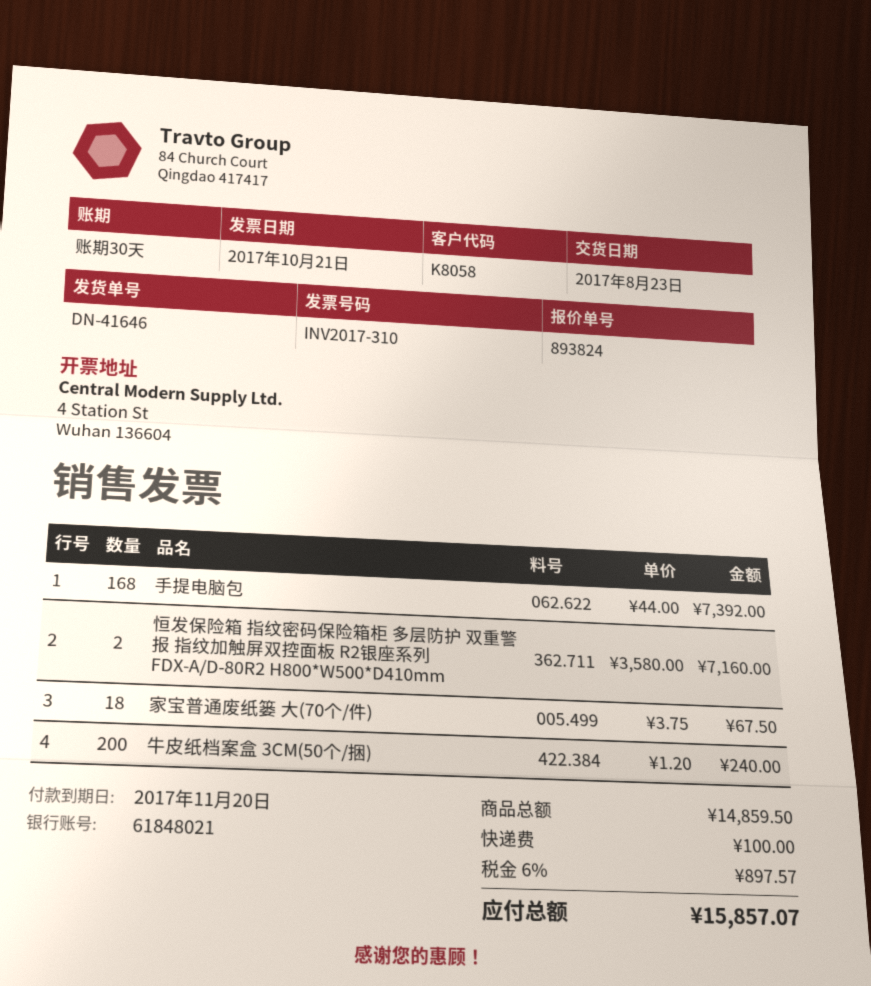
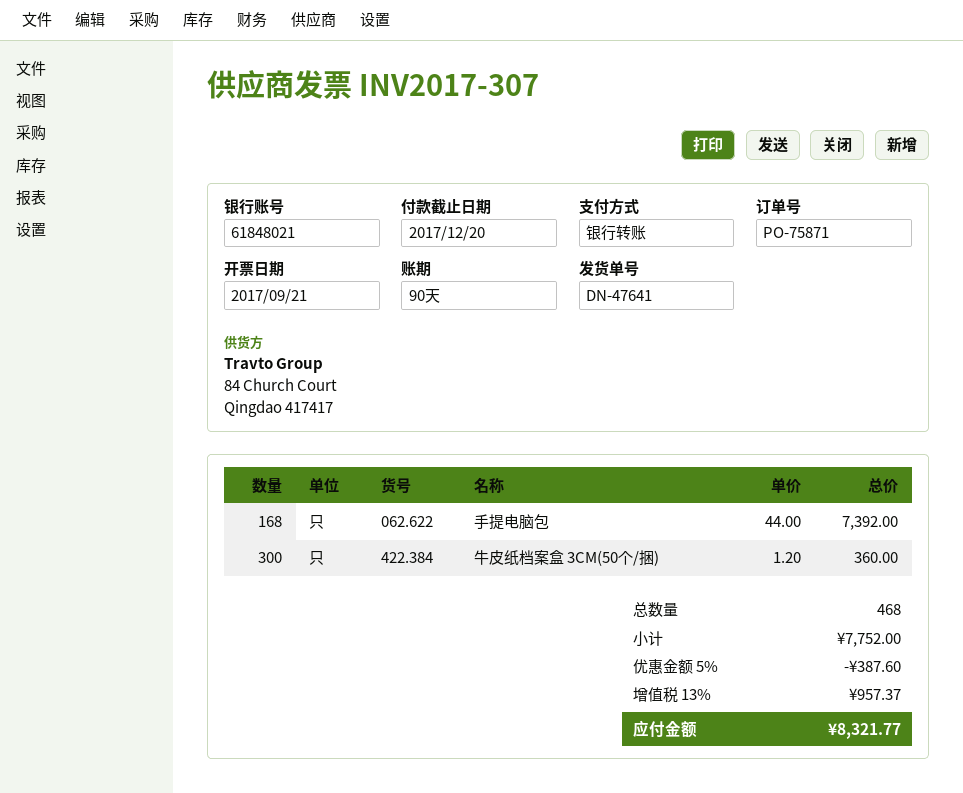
delivery note number: DN-41646 -> DN-47641
invoice number: INV2017-310 -> INV2017-307
invoice date: 2017-10-21 -> 2017-09-21
payment terms: 30 days -> 90 days
due date: 2017-11-20 -> 2017-12-20
恒发保险箱 指纹密码保险箱柜 多层防护 双重警报 指纹加触屏双控面板 R2银座系列 FDX-A/D-80R2 H800*W500*D410mm: 2 x 3580.00 = 7160.00 -> none
家宝普通废纸篓 大(70个/件): 18 x 3.75 = 67.50 -> none
牛皮纸档案盒 3CM(50个/捆): 200 x 1.20 = 240.00 -> 300 x 1.20 = 360.00
subtotal: 14859.50 -> 7752.00
discount: none -> 5% = 387.60
shipping: 100.00 -> none
tax: 6% = 897.57 -> 13% = 957.37
total: 15857.07 -> 8321.77

